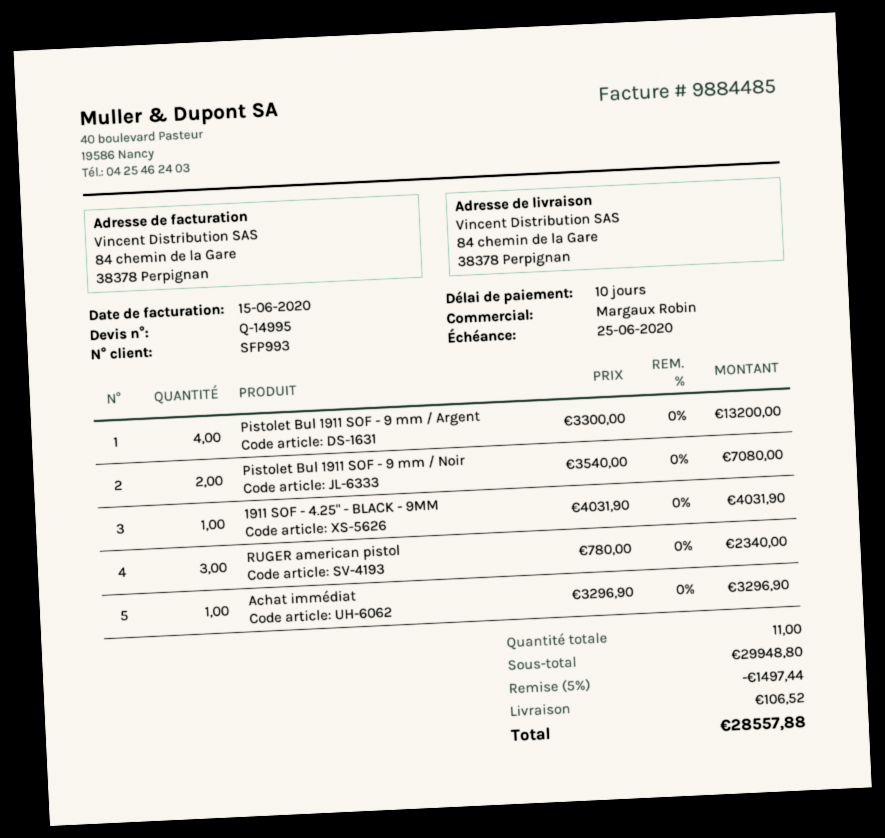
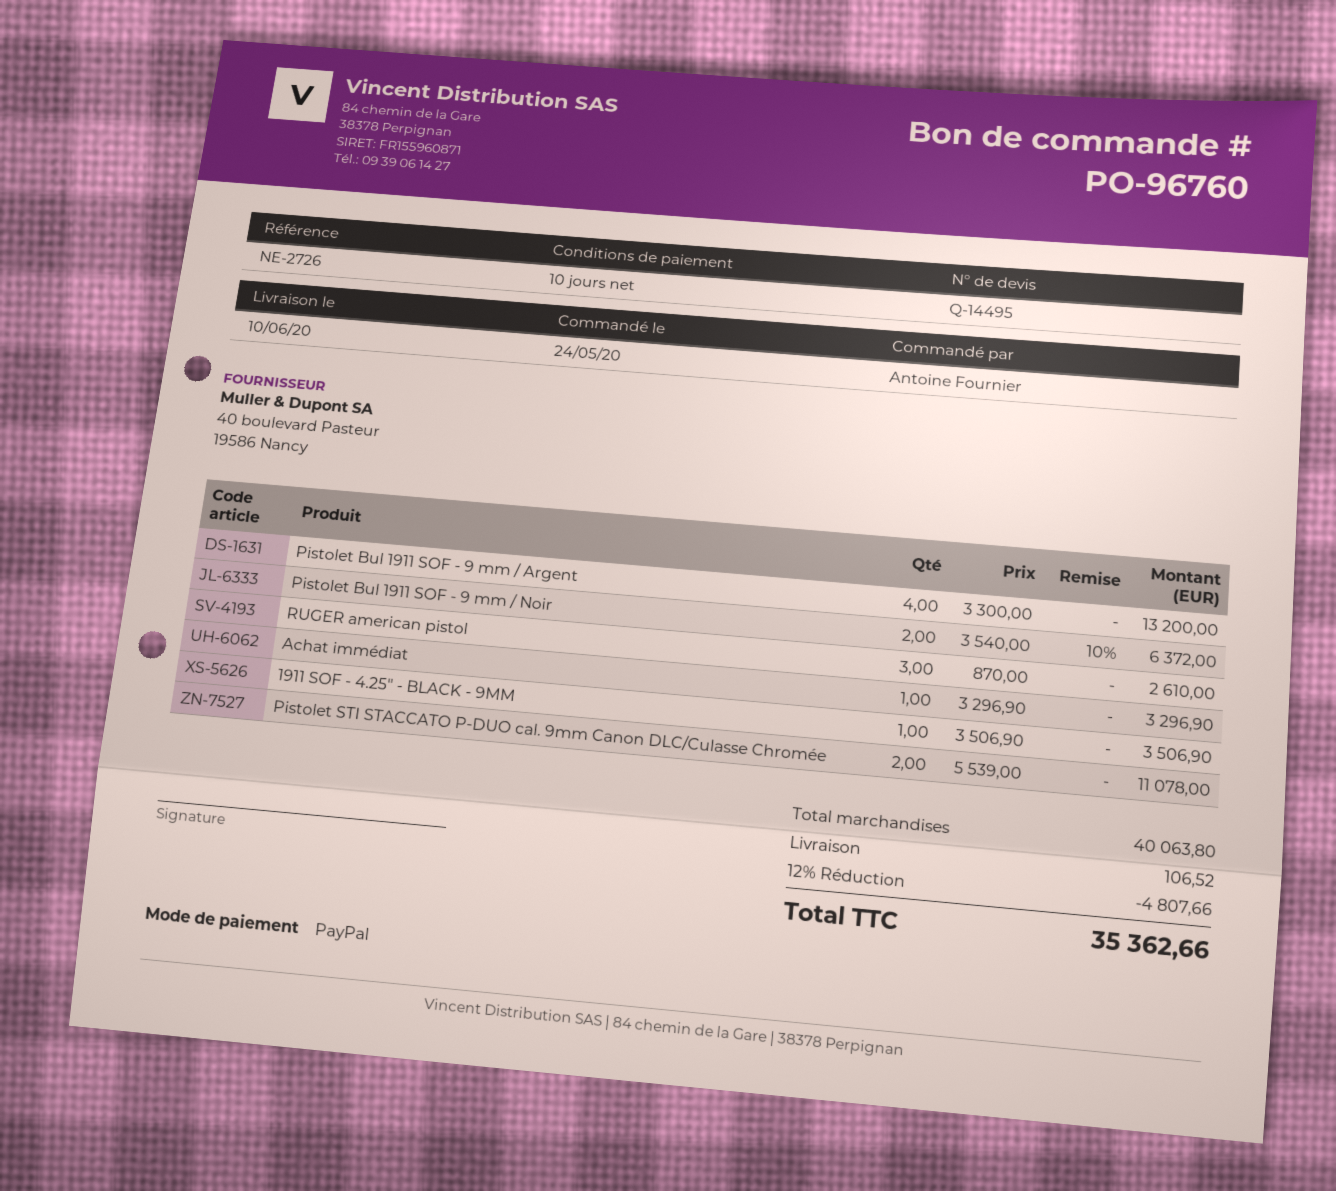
quote number: Q-14995 -> Q-14495
Pistolet Bul 1911 SOF - 9 mm / Noir: 2 x 3540.00 = 7080.00 -> 2 x 3540.00 - 10% = 6372.00
1911 SOF - 4.25" - BLACK - 9MM: 1 x 4031.90 = 4031.90 -> 1 x 3506.90 = 3506.90
RUGER american pistol: 3 x 780.00 = 2340.00 -> 3 x 870.00 = 2610.00
Pistolet STI STACCATO P-DUO cal. 9mm Canon DLC/Culasse Chromée: none -> 2 x 5539.00 = 11078.00
subtotal: 29948.80 -> 40063.80
discount: 5% = 1497.44 -> 12% = 4807.66
total: 28557.88 -> 35362.66

